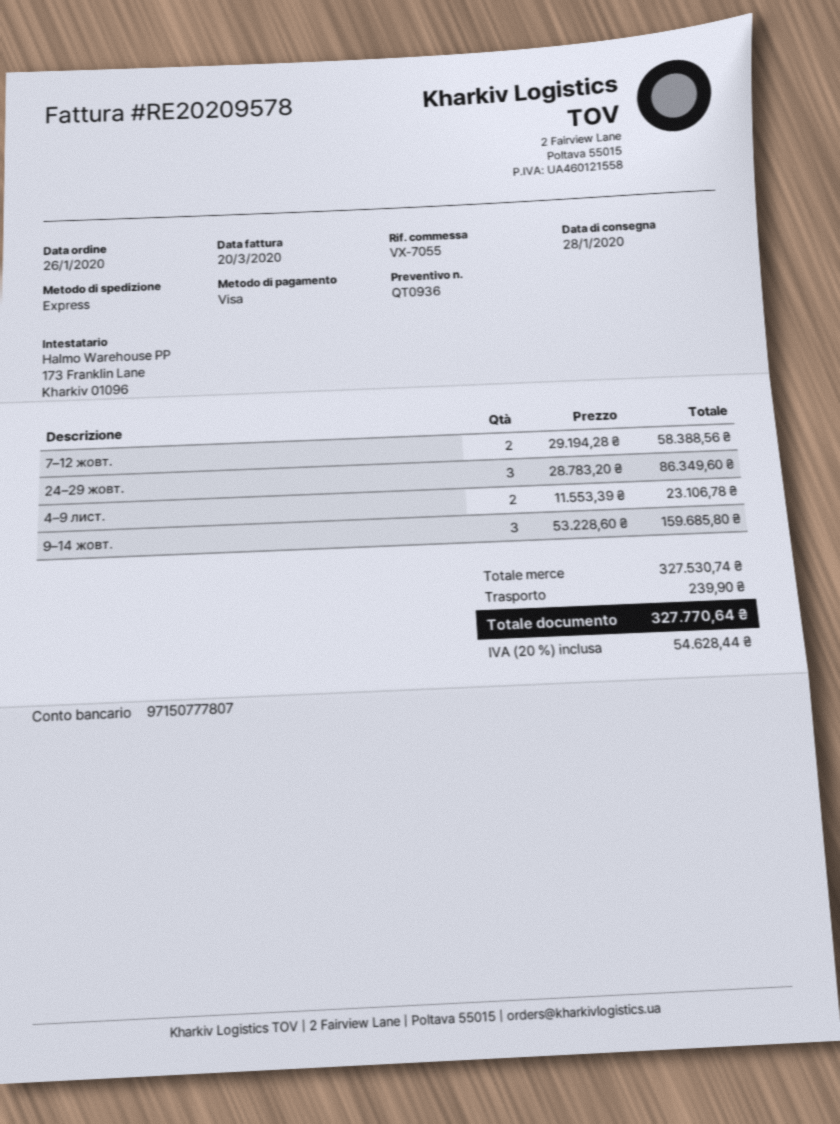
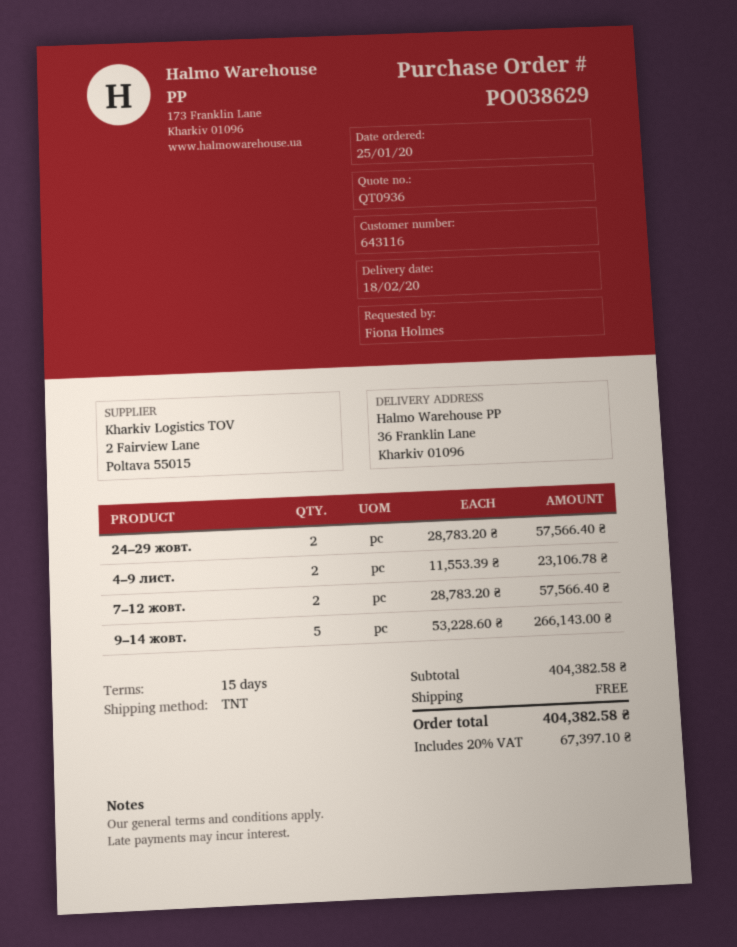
order date: 2020-01-26 -> 2020-01-25
delivery date: 2020-01-28 -> 2020-02-18
shipping method: express -> TNT
7–12 жовт.: 2 x 29194.28 = 58388.56 -> 2 x 28783.20 = 57566.40
24–29 жовт.: 3 x 28783.20 = 86349.60 -> 2 x 28783.20 = 57566.40
9–14 жовт.: 3 x 53228.60 = 159685.80 -> 5 x 53228.60 = 266143.00
subtotal: 327530.74 -> 404382.58
shipping: 239.90 -> 0.00
tax: 20% = 54628.44 -> 20% = 67397.10
total: 327770.64 -> 404382.58

